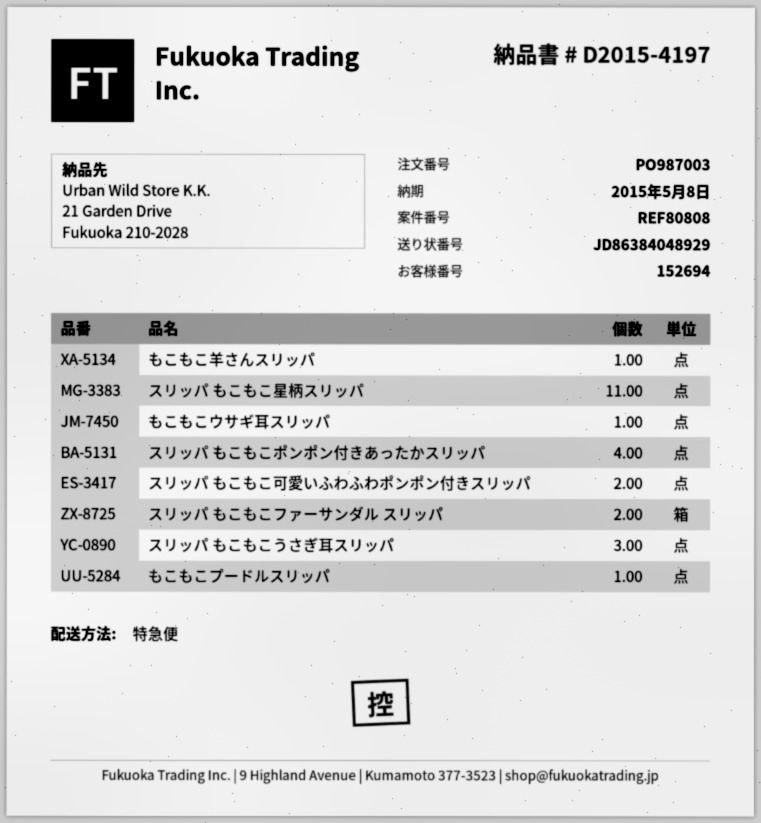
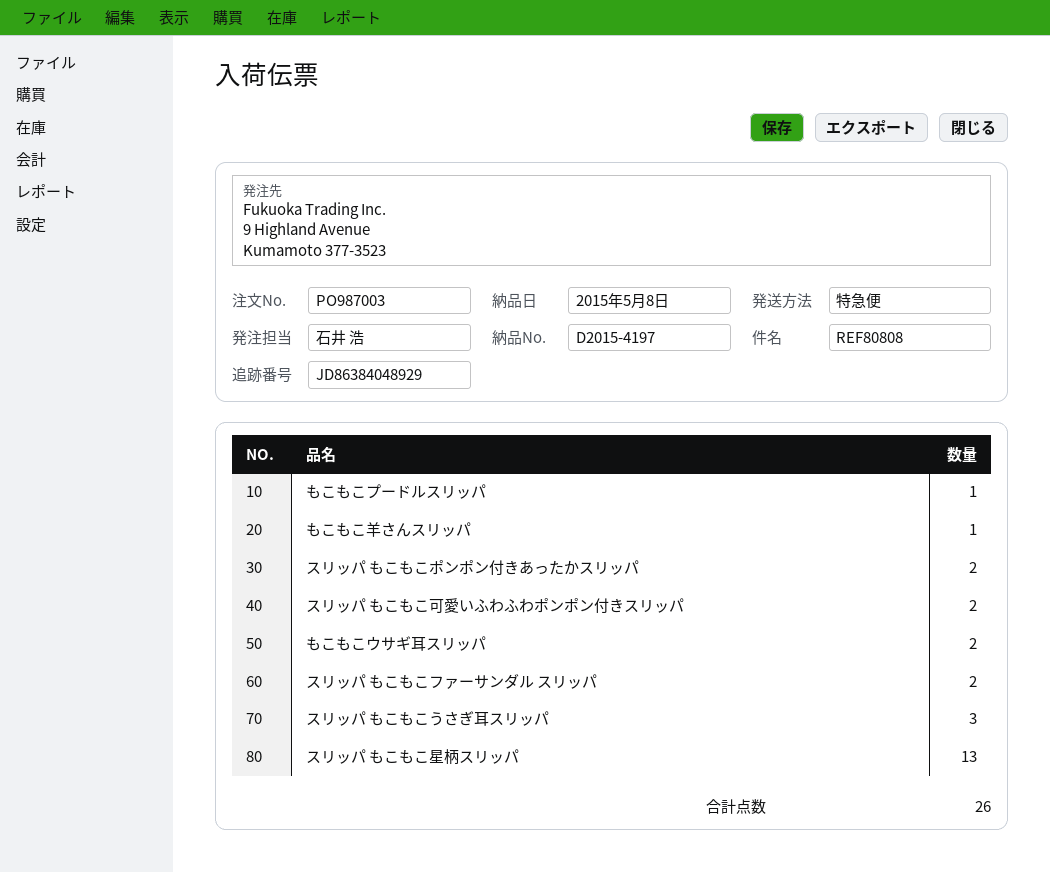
スリッパ もこもこ星柄スリッパ: 11 -> 13
もこもこウサギ耳スリッパ: 1 -> 2
スリッパ もこもこポンポン付きあったかスリッパ: 4 -> 2

